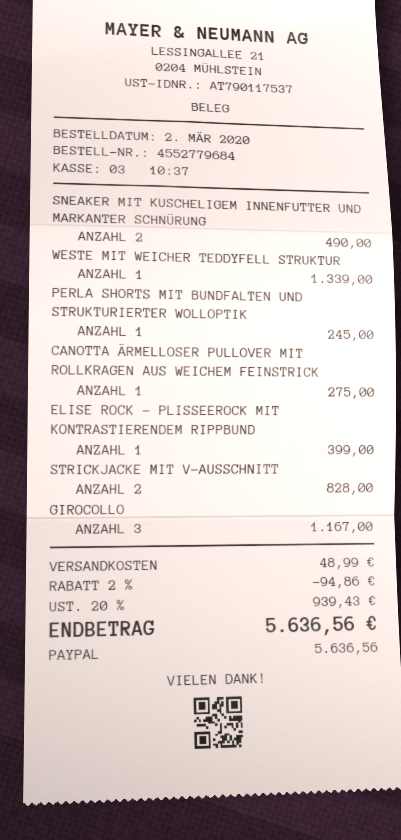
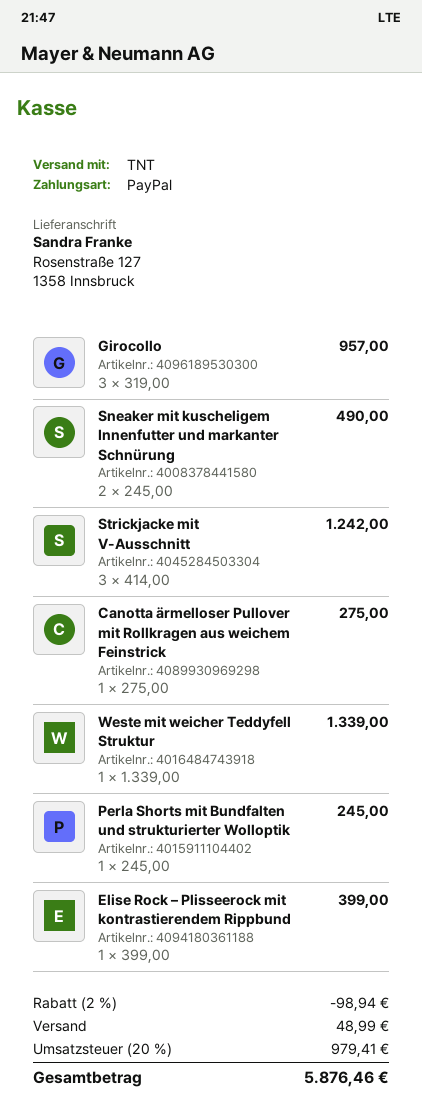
STRICKJACKE MIT V-AUSSCHNITT: 2 for 828.00 -> 3 for 1242.00
GIROCOLLO: 3 for 1167.00 -> 3 for 957.00
discount: 2% = 94.86 -> 2% = 98.94
tax: 20% = 939.43 -> 20% = 979.41
total: 5636.56 -> 5876.46

